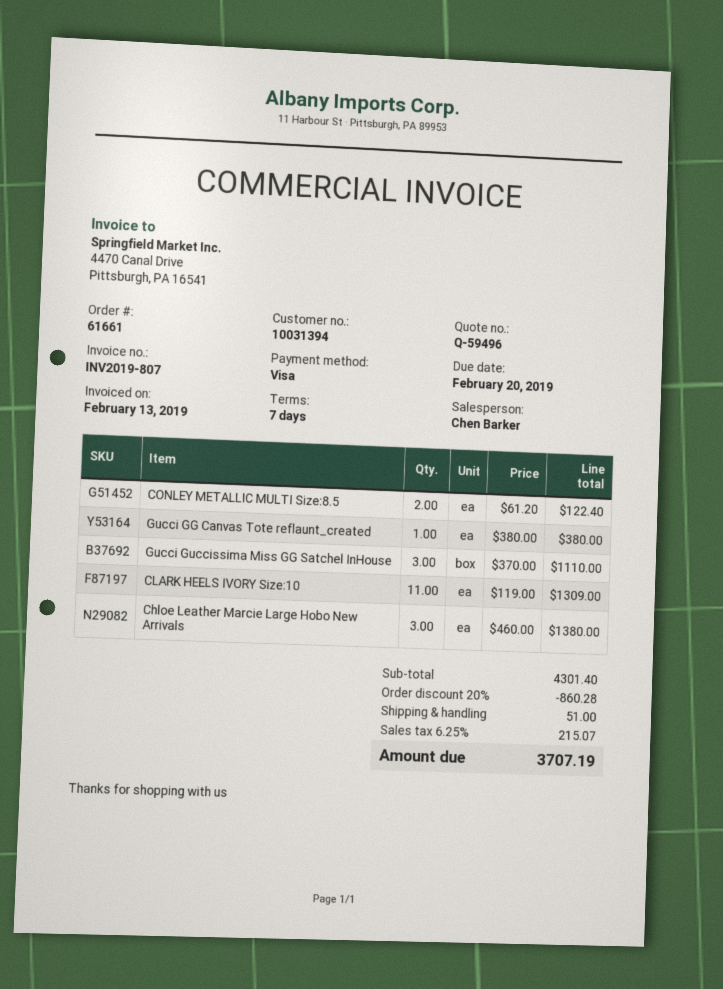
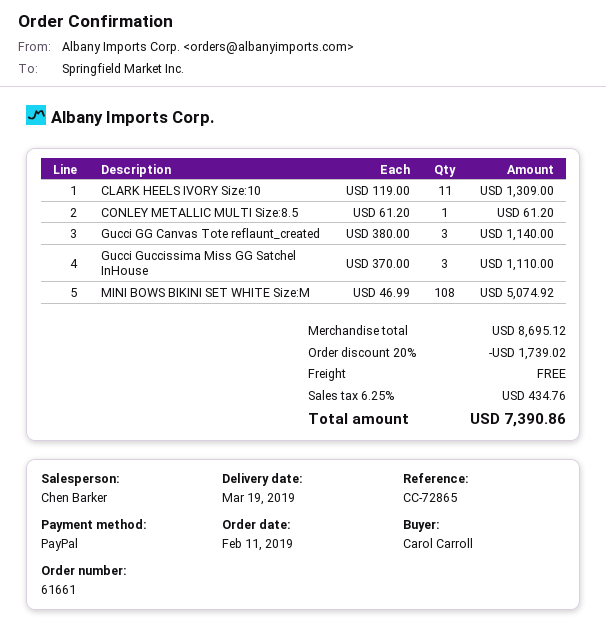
payment method: Visa -> PayPal
CONLEY METALLIC MULTI Size:8.5: 2 x 61.20 = 122.40 -> 1 x 61.20 = 61.20
Gucci GG Canvas Tote reflaunt_created: 1 x 380.00 = 380.00 -> 3 x 380.00 = 1140.00
Chloe Leather Marcie Large Hobo New Arrivals: 3 x 460.00 = 1380.00 -> none
MINI BOWS BIKINI SET WHITE Size:M: none -> 108 x 46.99 = 5074.92
subtotal: 4301.40 -> 8695.12
discount: 20% = 860.28 -> 20% = 1739.02
shipping: 51.00 -> 0.00
tax: 6.25% = 215.07 -> 6.25% = 434.76
total: 3707.19 -> 7390.86

